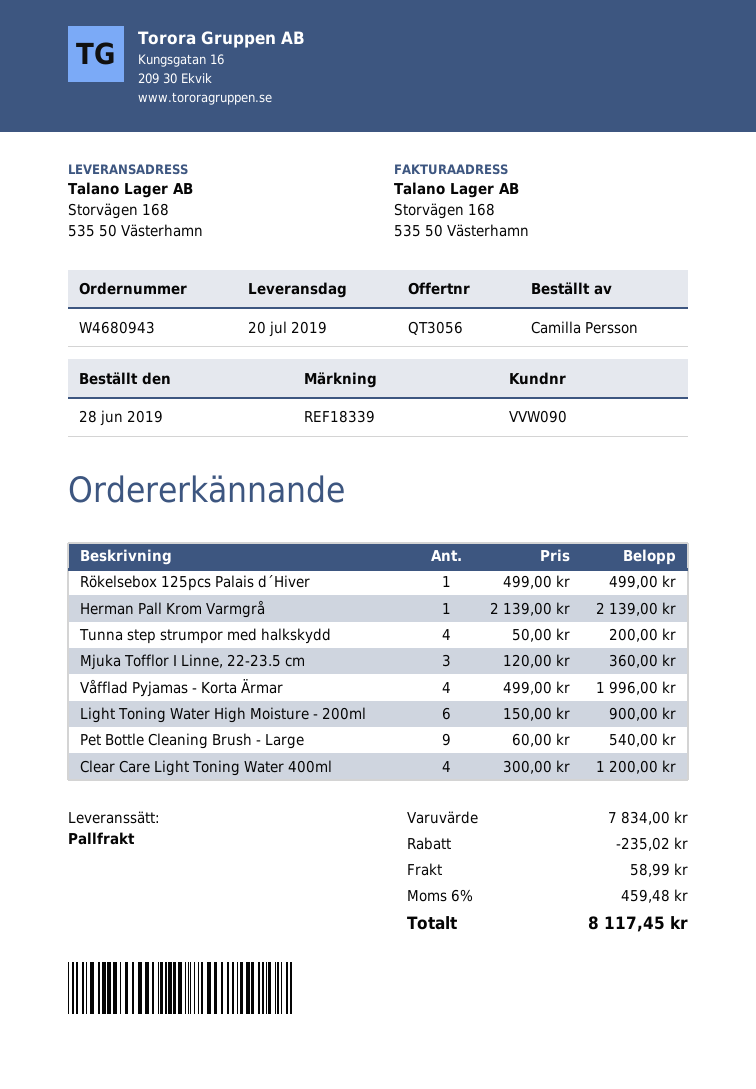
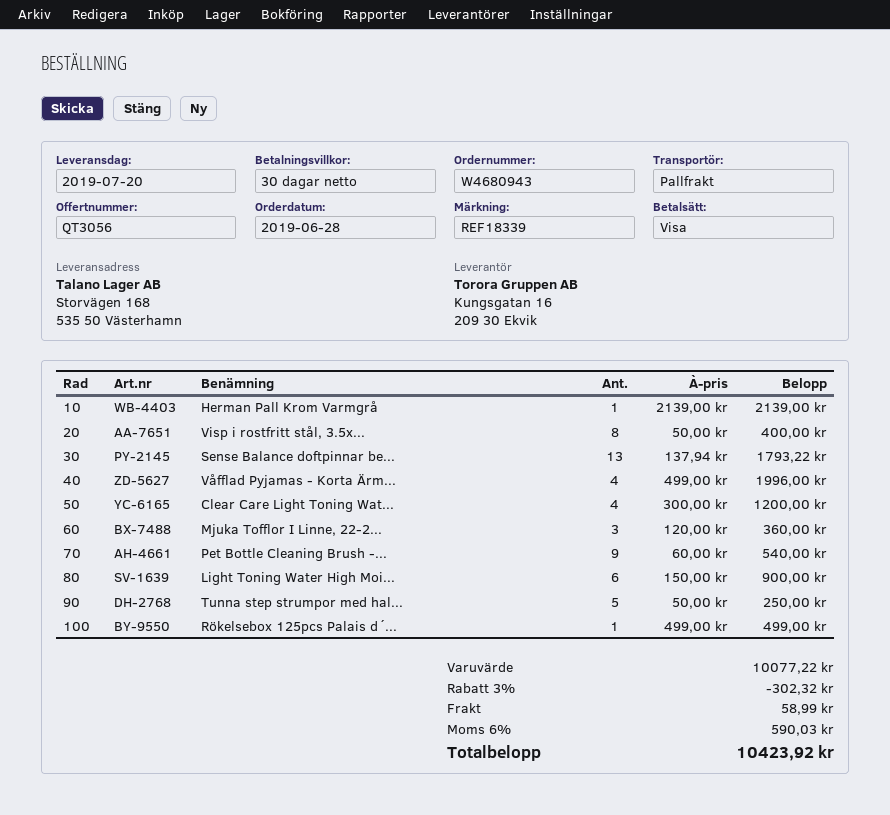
Tunna step strumpor med halkskydd: 4 x 50.00 = 200.00 -> 5 x 50.00 = 250.00
Visp i rostfritt stål, 3.5x...: none -> 8 x 50.00 = 400.00
Sense Balance doftpinnar be...: none -> 13 x 137.94 = 1793.22
subtotal: 7834.00 -> 10077.22
discount: 235.02 -> 302.32
tax: 6% = 459.48 -> 6% = 590.03
total: 8117.45 -> 10423.92

